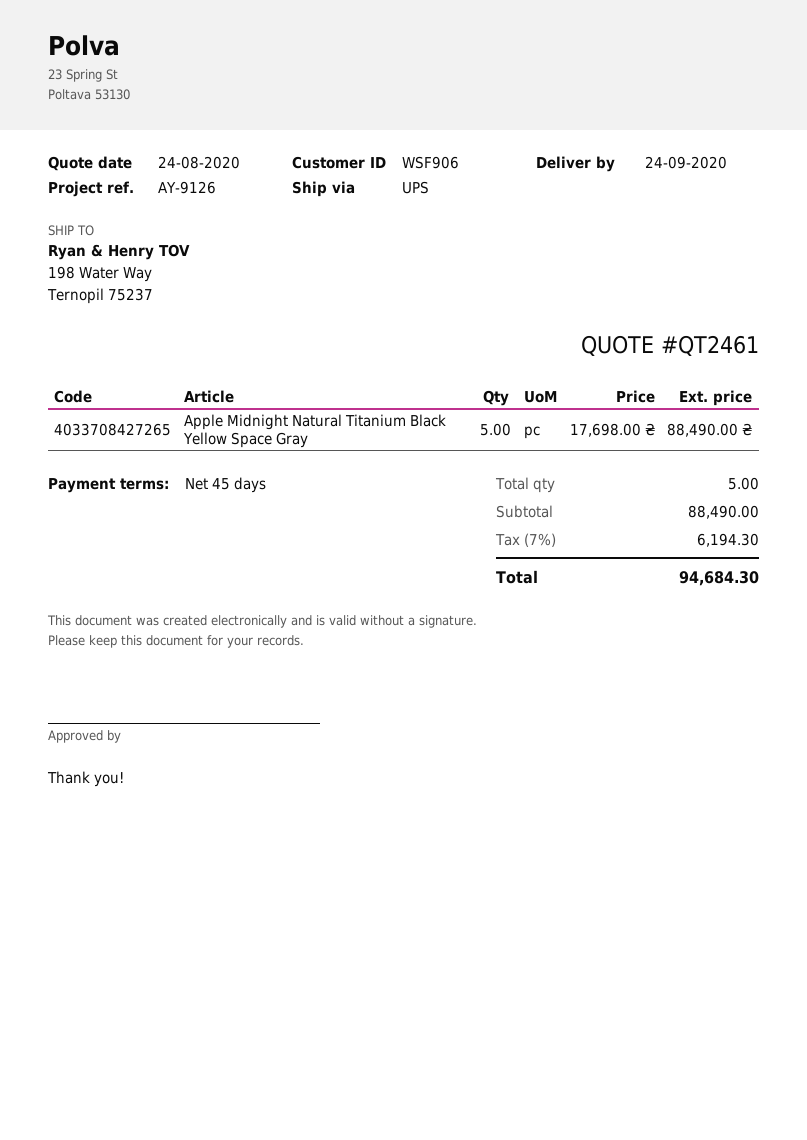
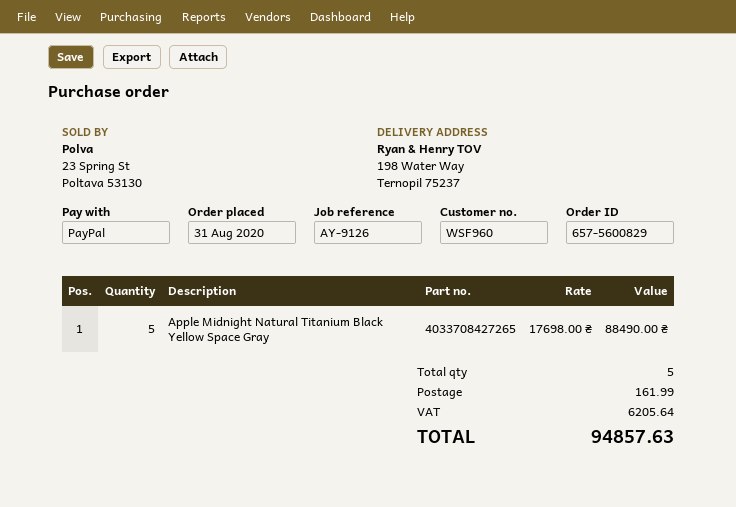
customer number: WSF906 -> WSF960
shipping: none -> 161.99
tax: 6194.30 -> 6205.64
total: 94684.30 -> 94857.63

